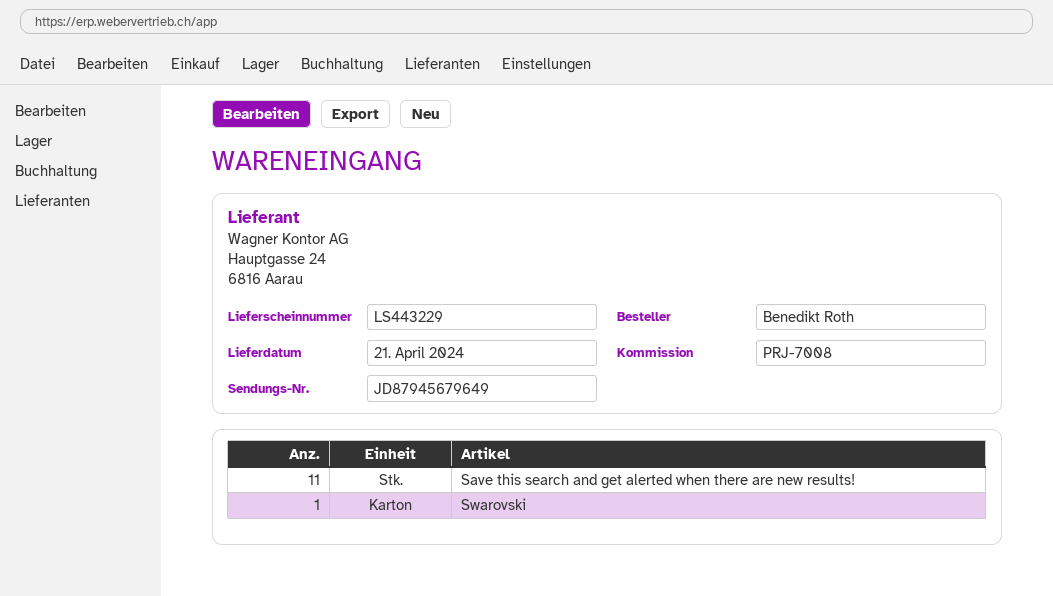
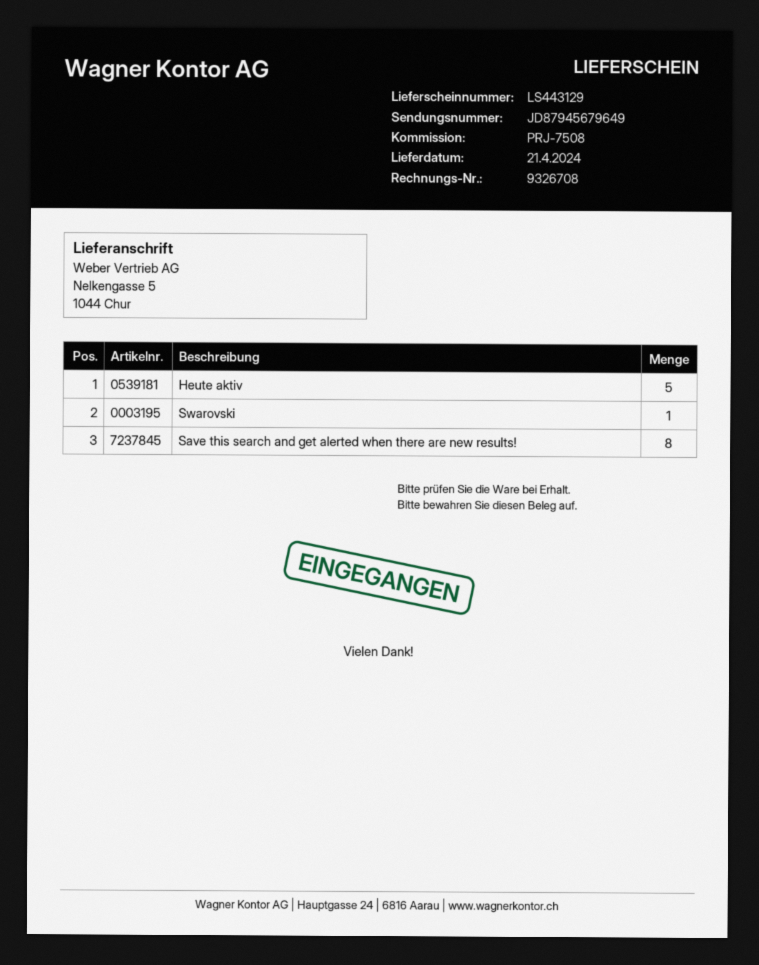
delivery note number: LS443229 -> LS443129
reference: PRJ-7008 -> PRJ-7508
Save this search and get alerted when there are new results!: 11 -> 8
Heute aktiv: none -> 5

